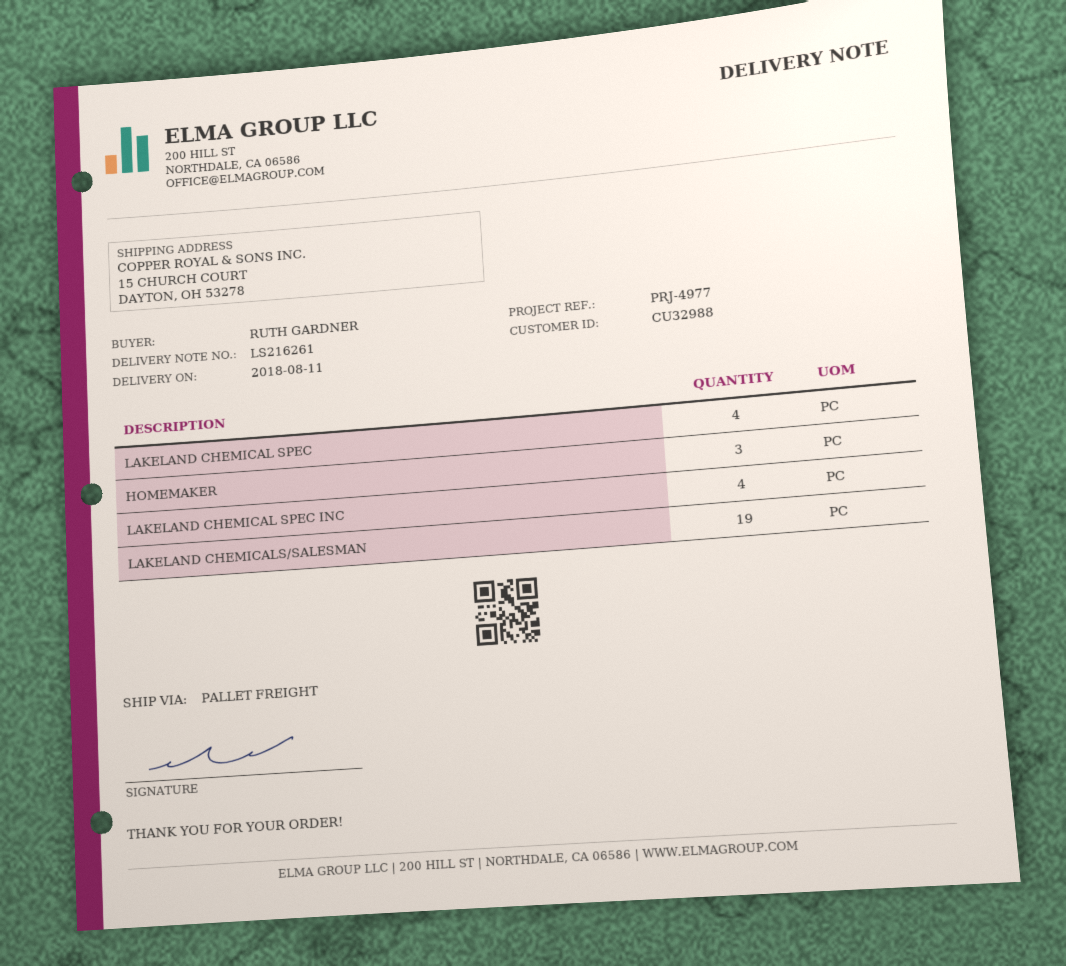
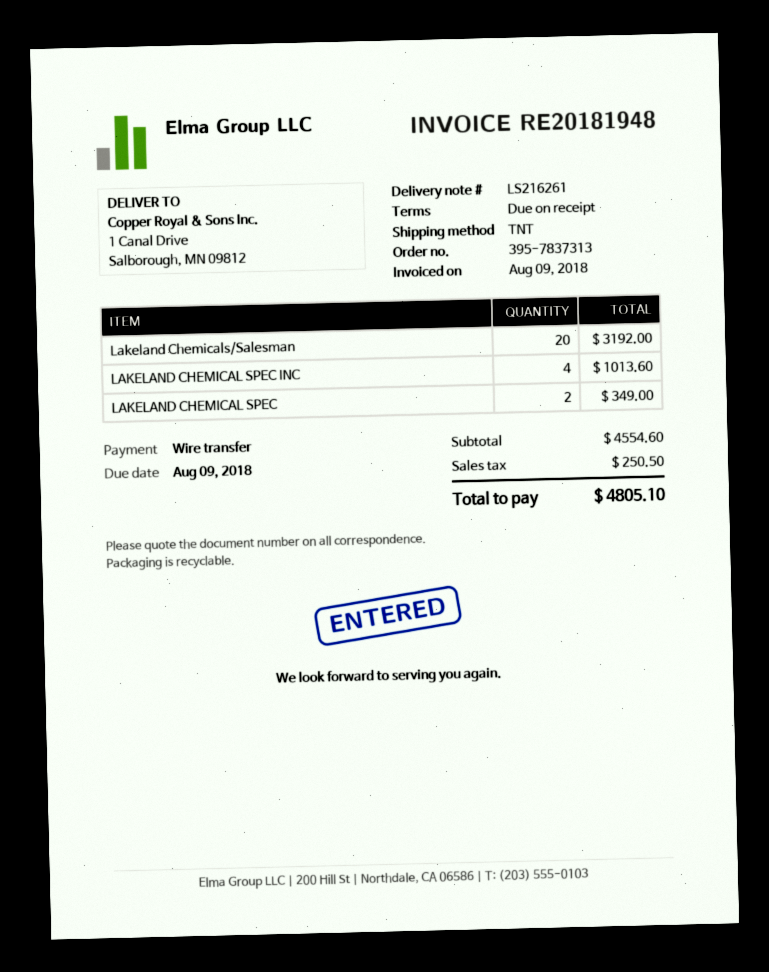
shipping method: pallet freight -> TNT
ship to: 15 CHURCH COURT, DAYTON, OH 53278 -> 1 Canal Drive, Salborough, MN 09812
LAKELAND CHEMICAL SPEC: 4 -> 2
HOMEMAKER: 3 -> none
LAKELAND CHEMICALS/SALESMAN: 19 -> 20

